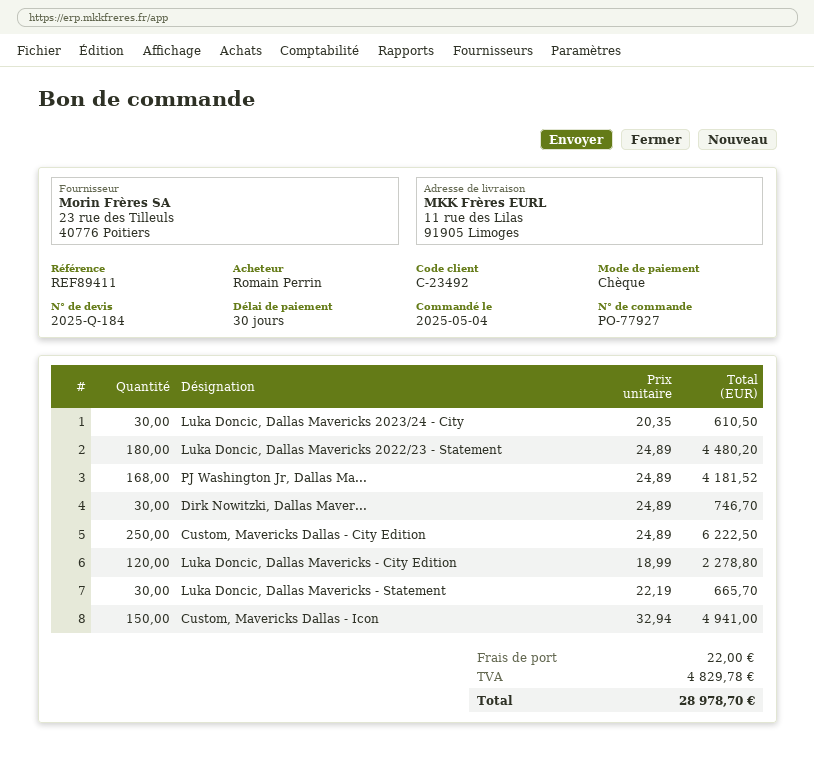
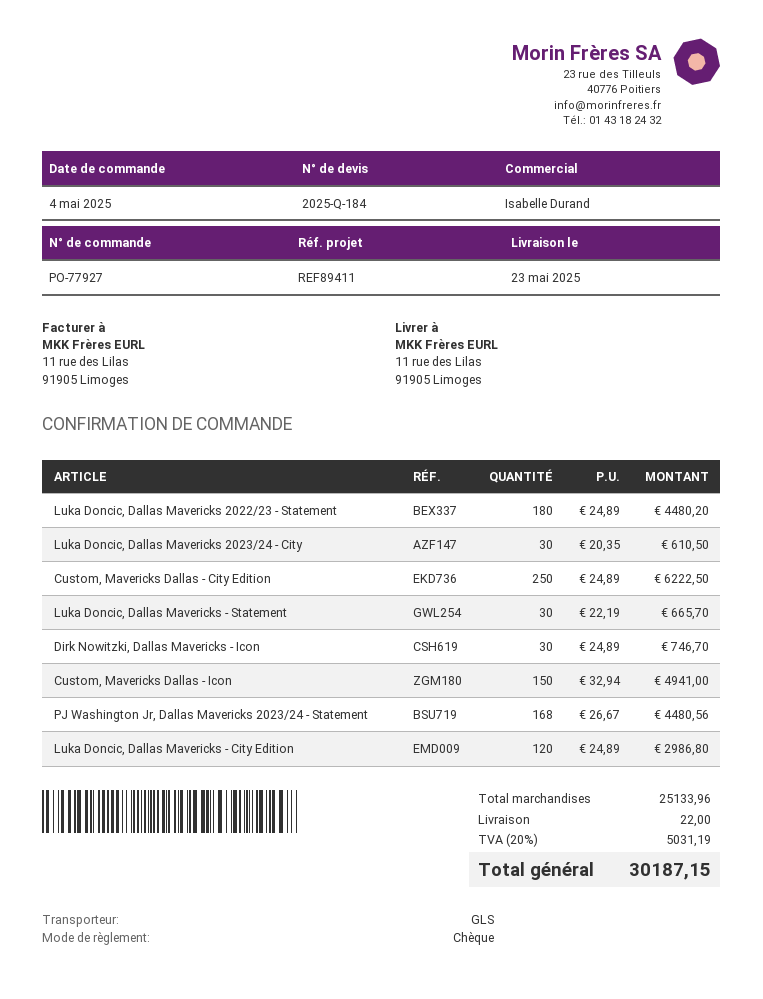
PJ Washington Jr, Dallas Ma...: 168 x 24.89 = 4181.52 -> 168 x 26.67 = 4480.56
Luka Doncic, Dallas Mavericks - City Edition: 120 x 18.99 = 2278.80 -> 120 x 24.89 = 2986.80
tax: 4829.78 -> 5031.19
total: 28978.70 -> 30187.15

